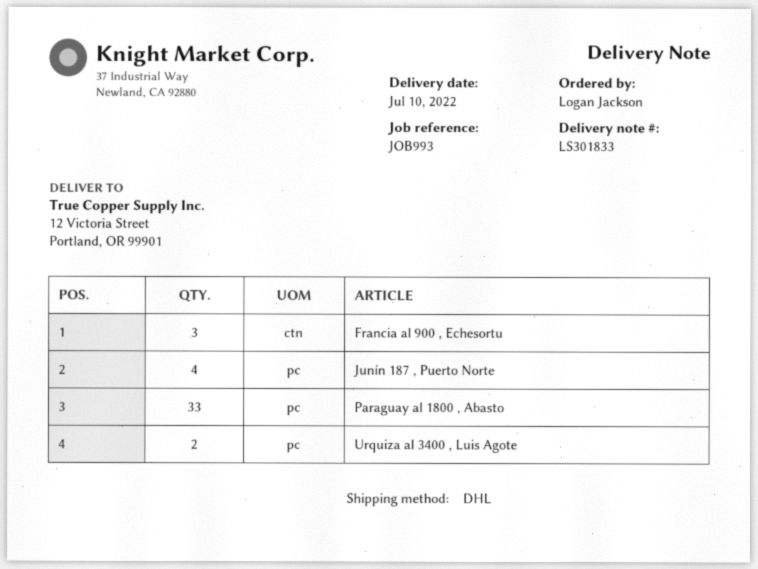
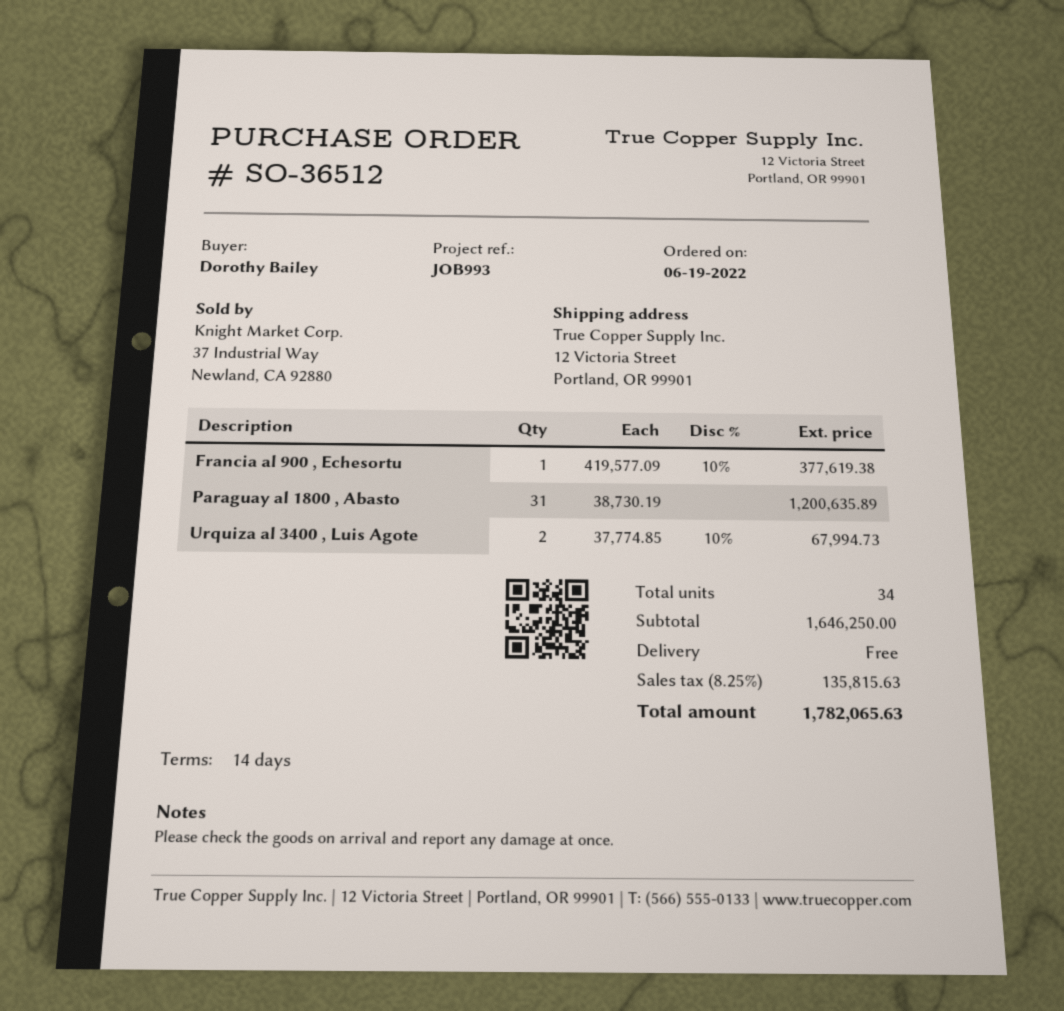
ordered by: Logan Jackson -> Dorothy Bailey
Francia al 900 , Echesortu: 3 -> 1
Junín 187 , Puerto Norte: 4 -> none
Paraguay al 1800 , Abasto: 33 -> 31

